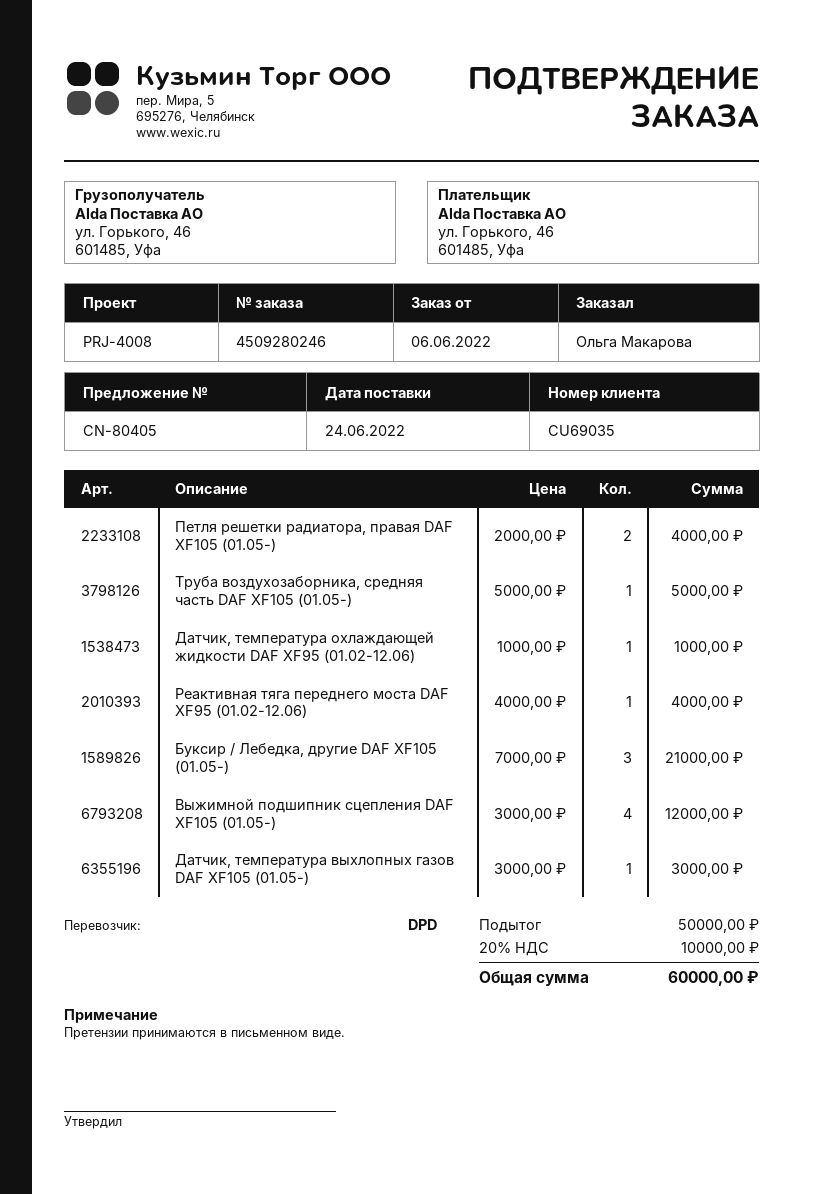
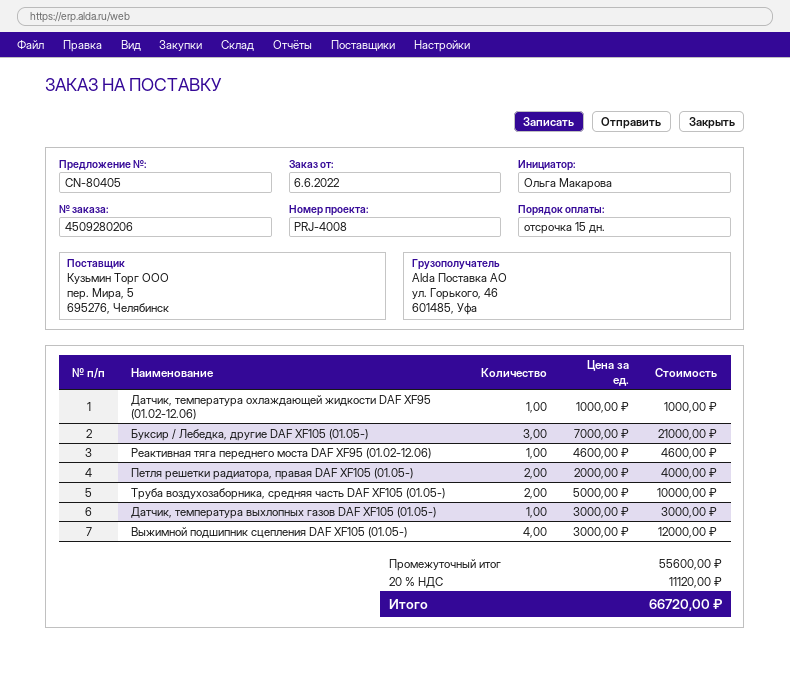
order number: 4509280246 -> 4509280206
Труба воздухозаборника, средняя часть DAF XF105 (01.05-): 1 x 5000.00 = 5000.00 -> 2 x 5000.00 = 10000.00
Реактивная тяга переднего моста DAF XF95 (01.02-12.06): 1 x 4000.00 = 4000.00 -> 1 x 4600.00 = 4600.00
subtotal: 50000.00 -> 55600.00
tax: 20% = 10000.00 -> 20% = 11120.00
total: 60000.00 -> 66720.00

